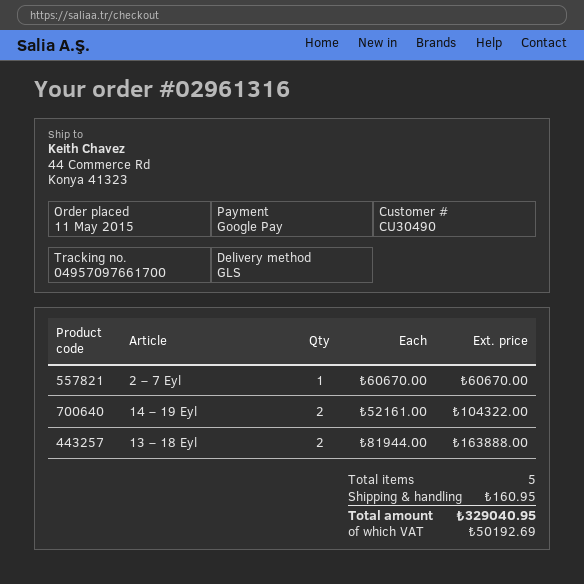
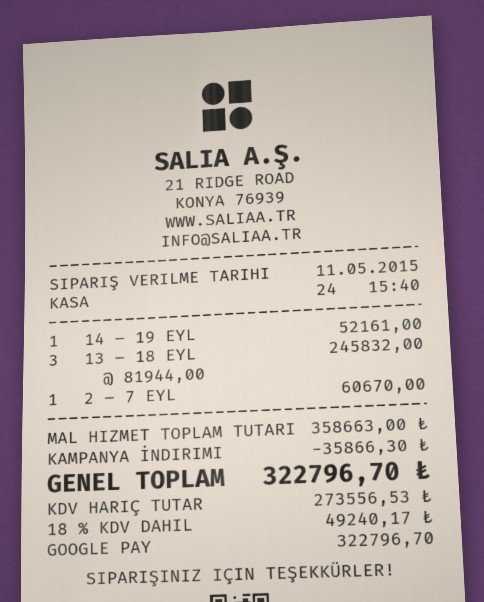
14 – 19 Eyl: 2 x 52161.00 = 104322.00 -> 1 x 52161.00 = 52161.00
13 – 18 Eyl: 2 x 81944.00 = 163888.00 -> 3 x 81944.00 = 245832.00
discount: none -> 35866.30
shipping: 160.95 -> none
tax: 50192.69 -> 49240.17
total: 329040.95 -> 322796.70

